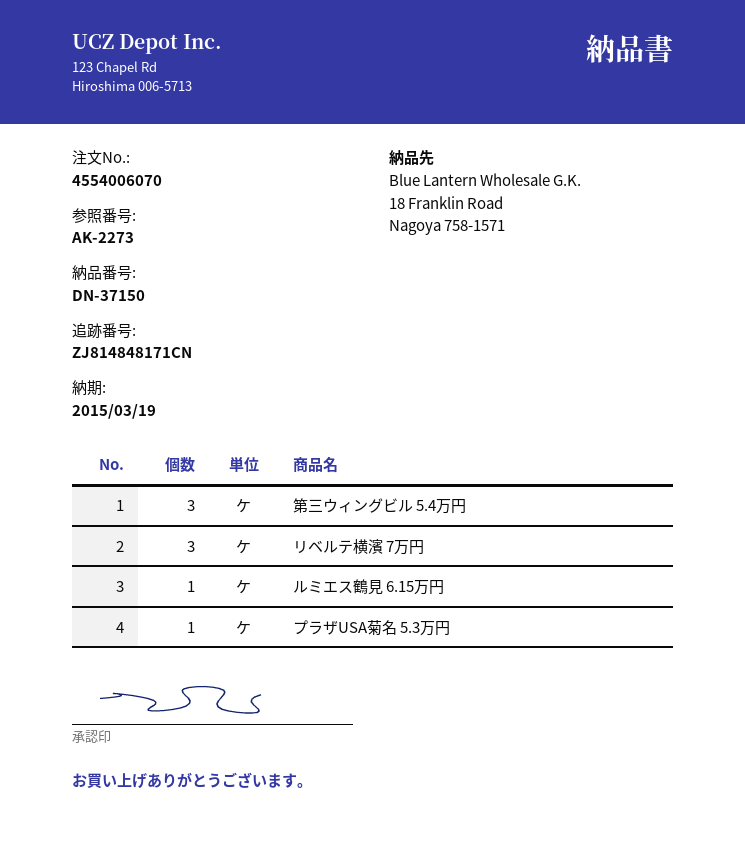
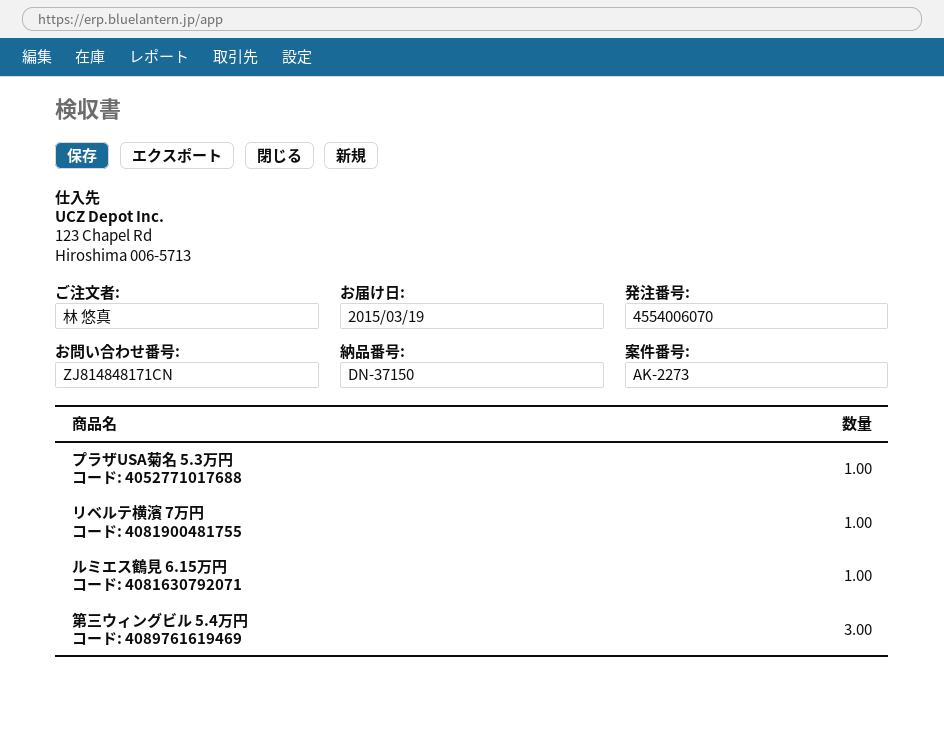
リベルテ横濱 7万円: 3 -> 1

